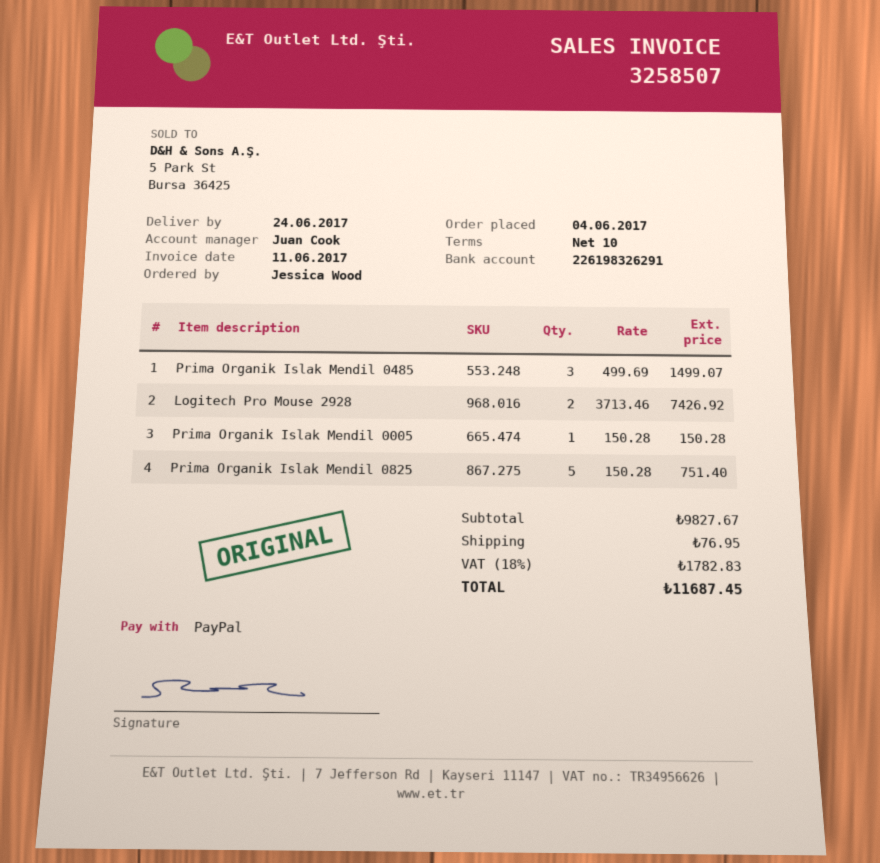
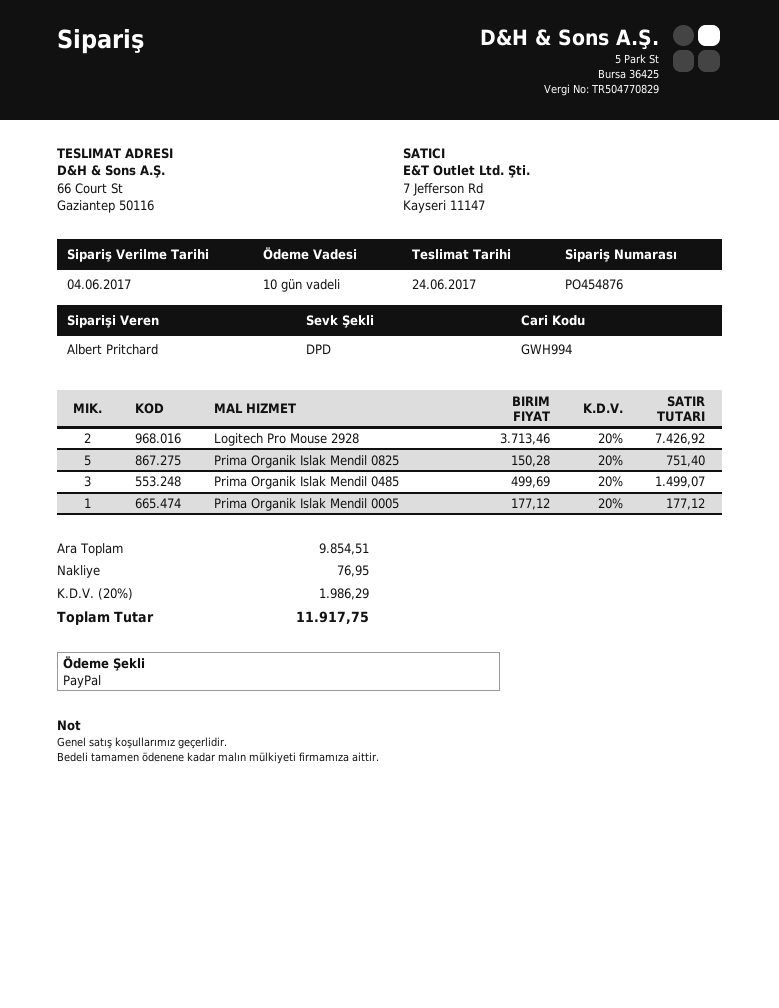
ordered by: Jessica Wood -> Albert Pritchard
Prima Organik Islak Mendil 0005: 1 x 150.28 = 150.28 -> 1 x 177.12 = 177.12
subtotal: 9827.67 -> 9854.51
tax: 18% = 1782.83 -> 20% = 1986.29
total: 11687.45 -> 11917.75

